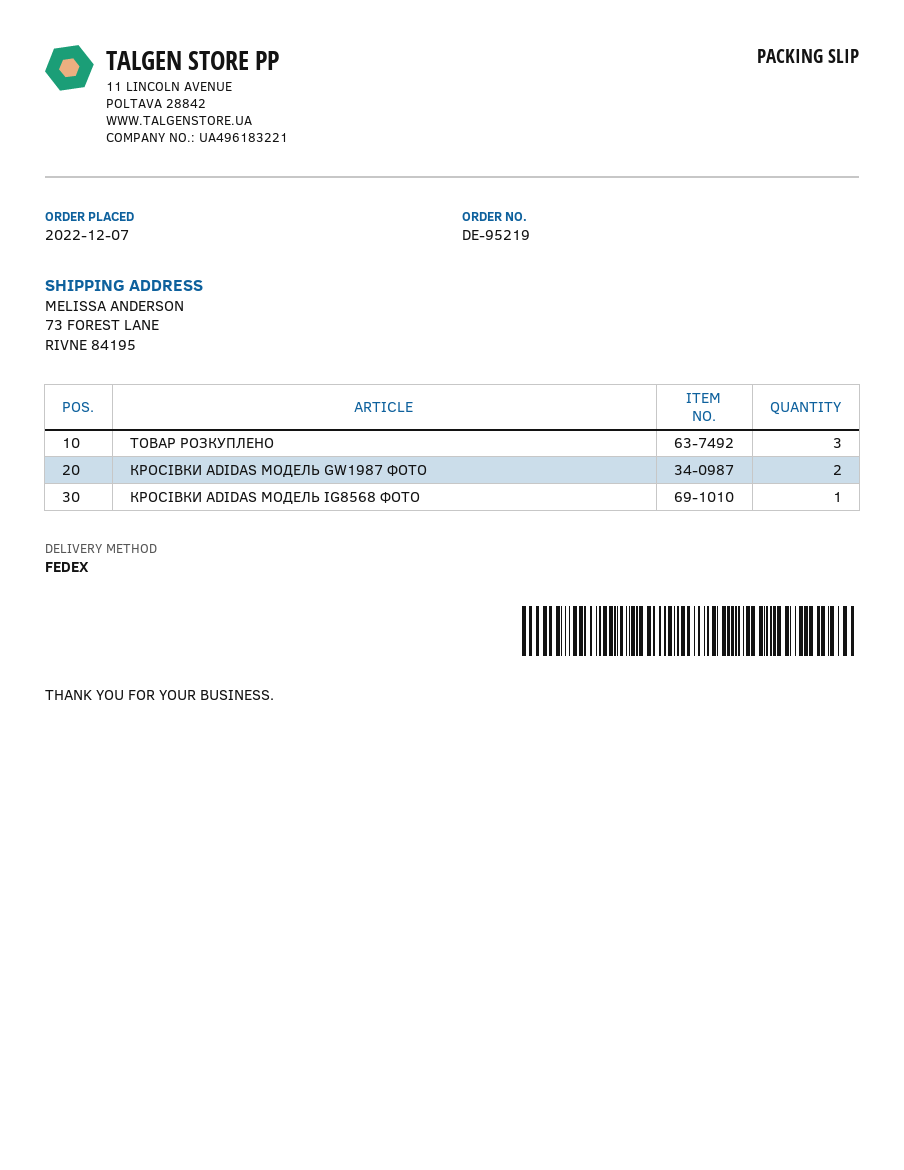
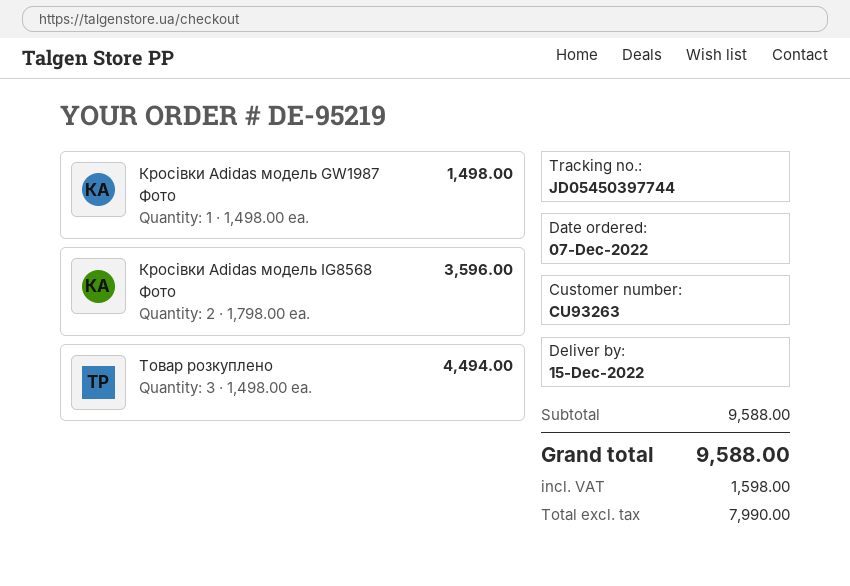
КРОСІВКИ ADIDAS МОДЕЛЬ GW1987 ФОТО: 2 -> 1
КРОСІВКИ ADIDAS МОДЕЛЬ IG8568 ФОТО: 1 -> 2

